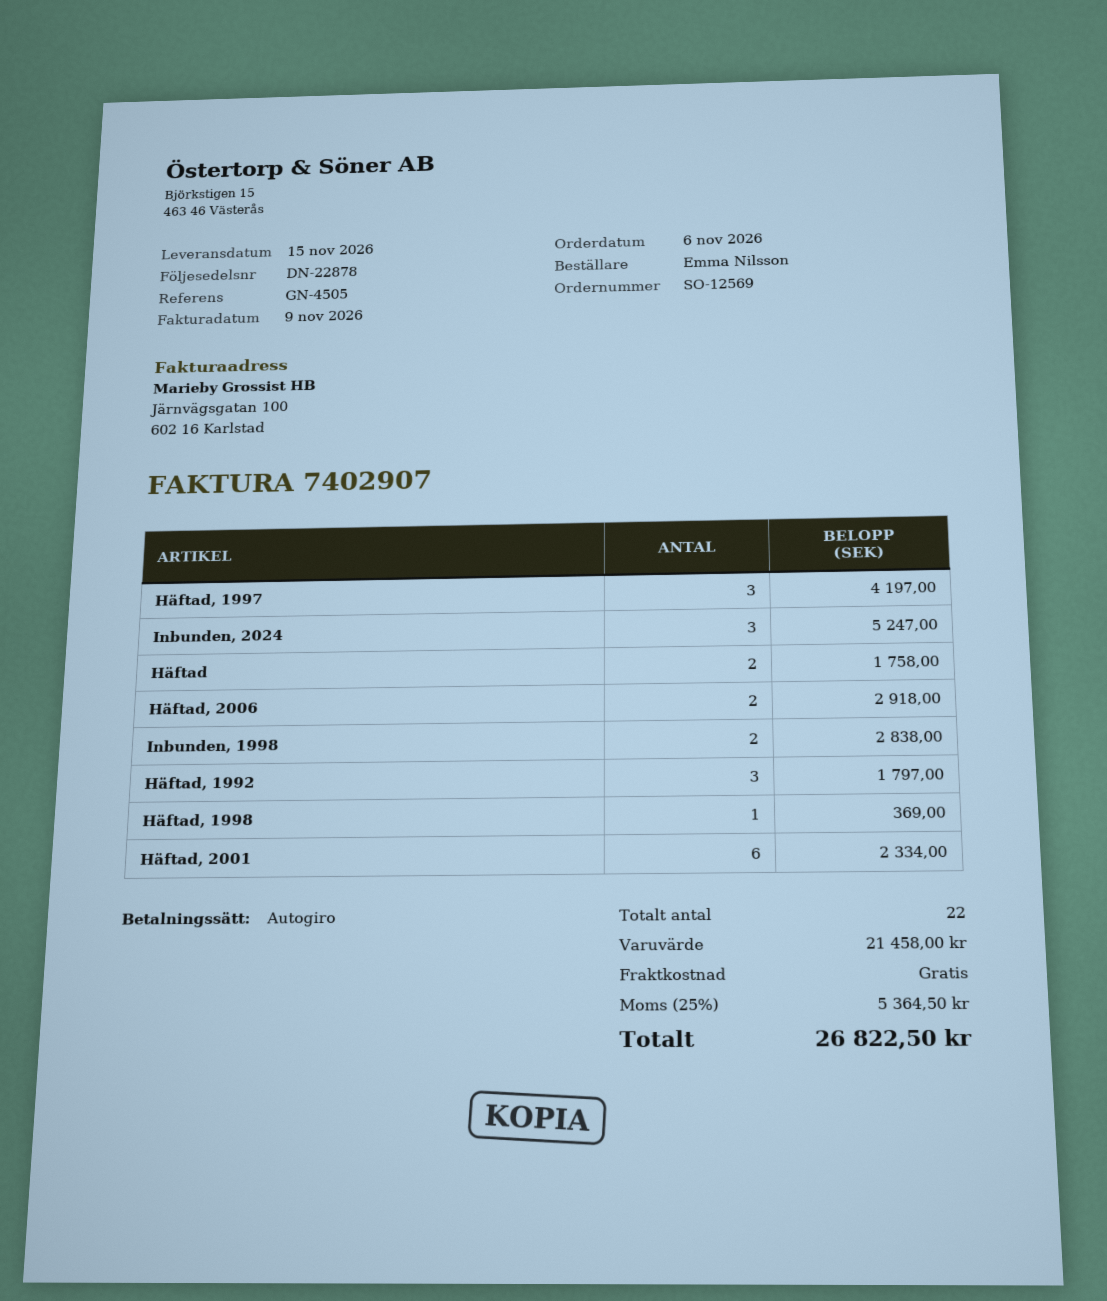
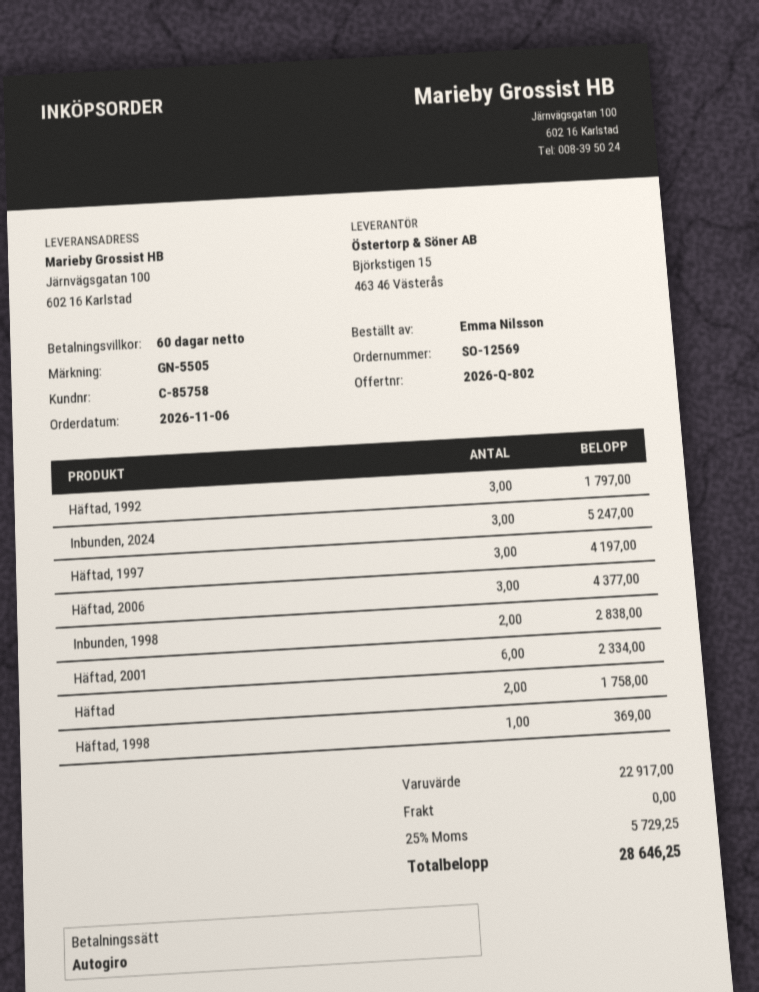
reference: GN-4505 -> GN-5505
Häftad, 2006: 2 for 2918.00 -> 3 for 4377.00
subtotal: 21458.00 -> 22917.00
tax: 25% = 5364.50 -> 25% = 5729.25
total: 26822.50 -> 28646.25

